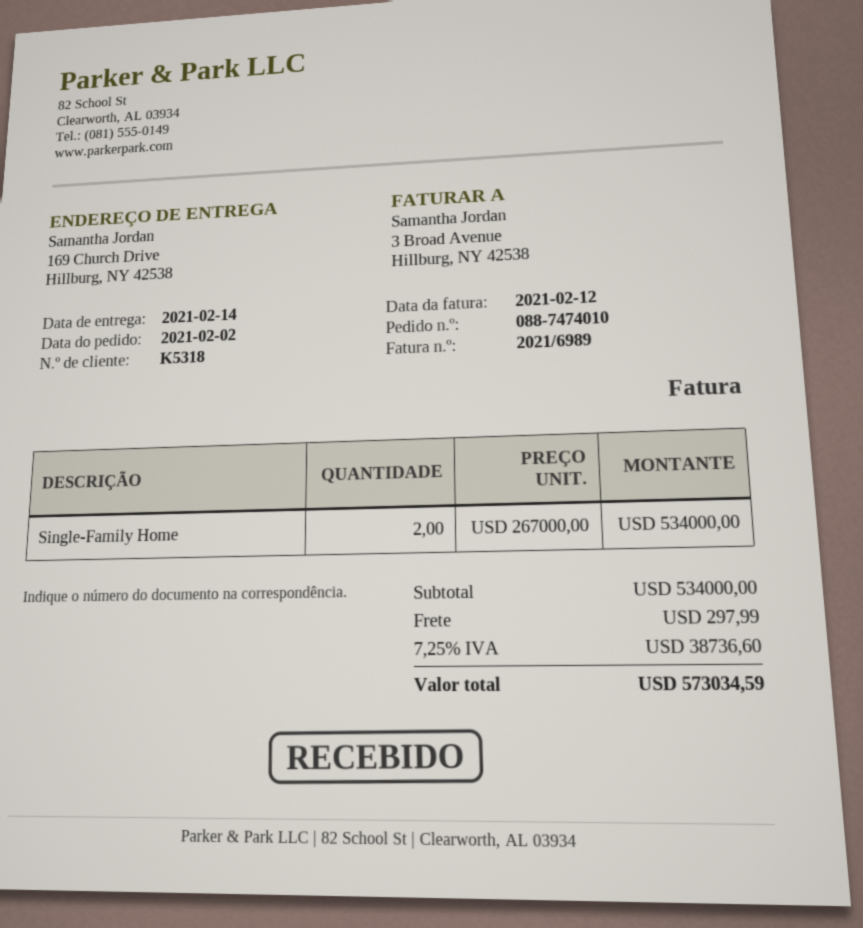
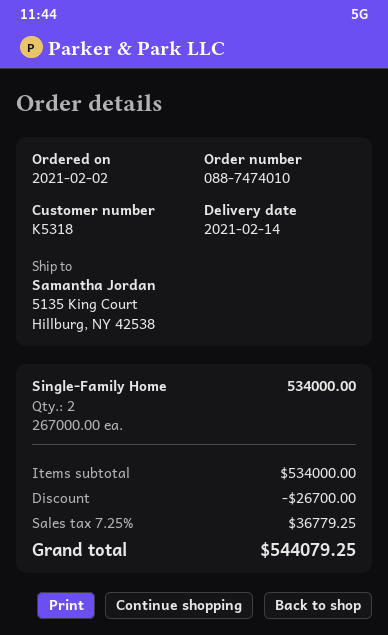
ship to: 169 Church Drive, Hillburg, NY 42538 -> 5135 King Court, Hillburg, NY 42538
discount: none -> 26700.00
shipping: 297.99 -> none
tax: 7.25% = 38736.60 -> 7.25% = 36779.25
total: 573034.59 -> 544079.25

